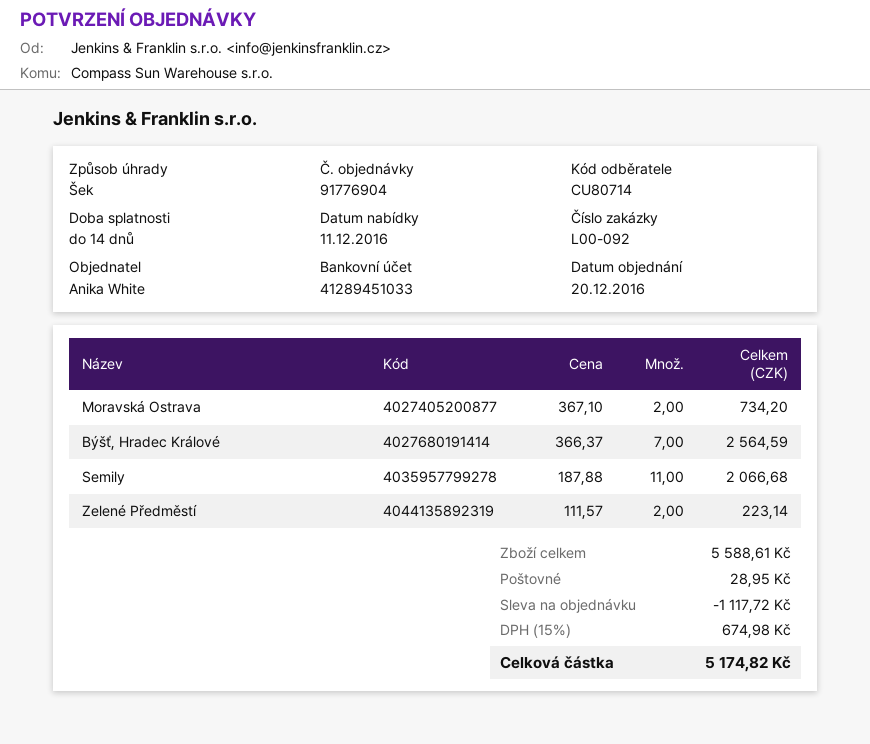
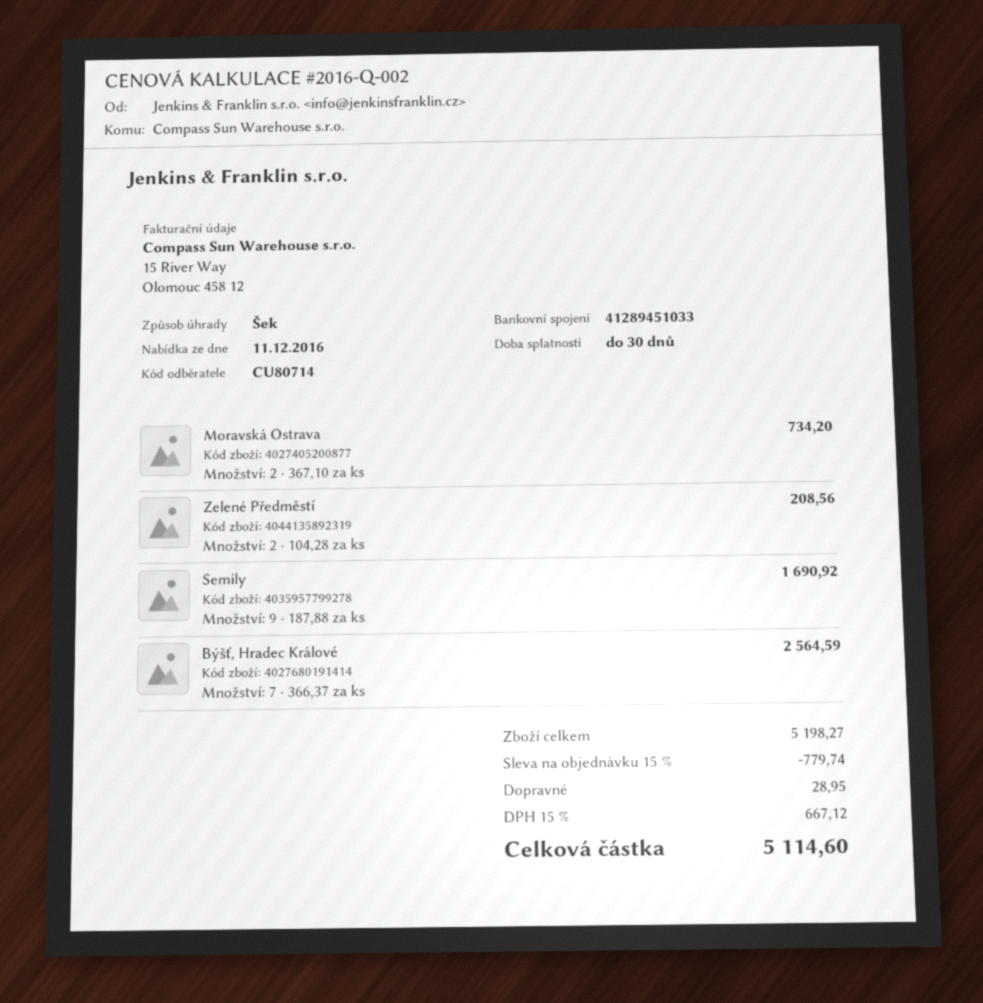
payment terms: 14 days -> 30 days
Semily: 11 x 187.88 = 2066.68 -> 9 x 187.88 = 1690.92
Zelené Předměstí: 2 x 111.57 = 223.14 -> 2 x 104.28 = 208.56
subtotal: 5588.61 -> 5198.27
discount: 1117.72 -> 779.74
tax: 15% = 674.98 -> 15% = 667.12
total: 5174.82 -> 5114.60

